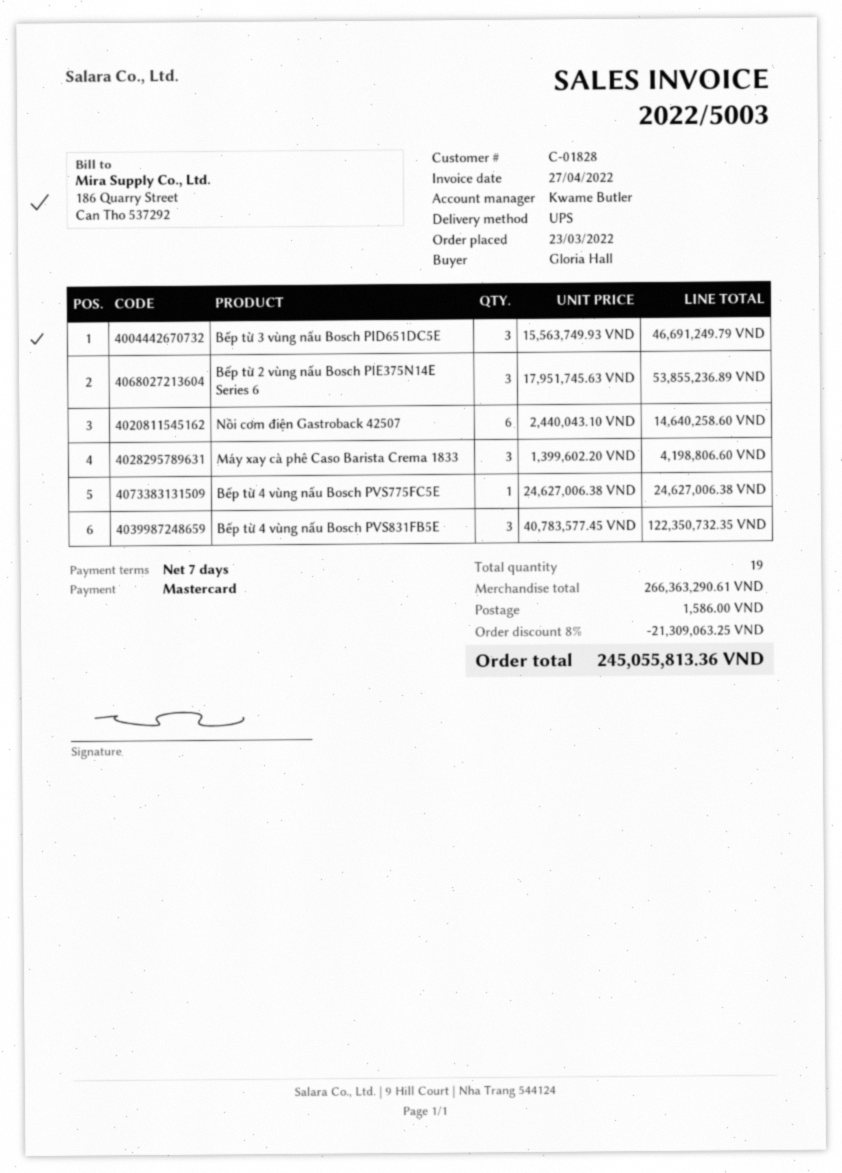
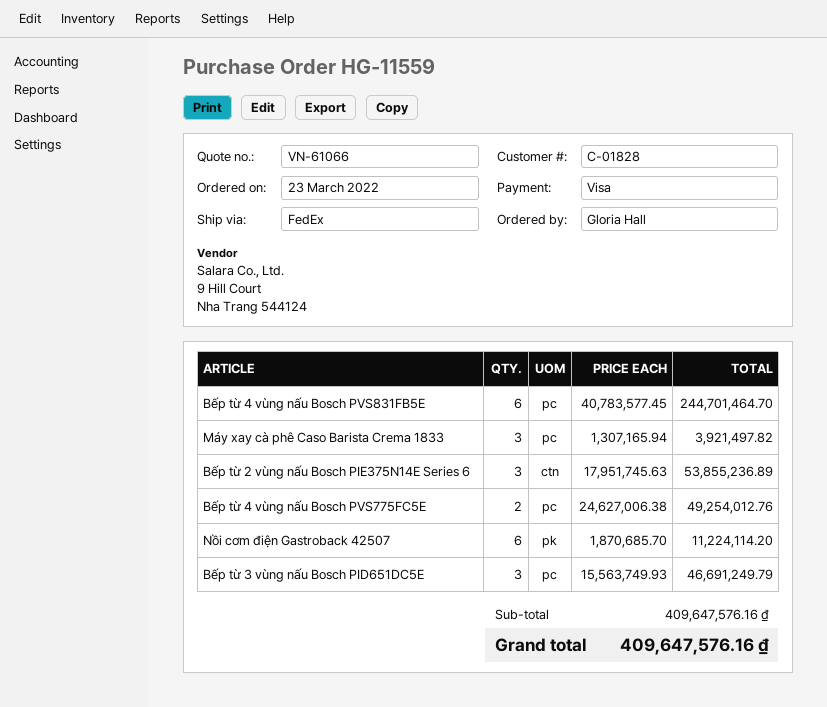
payment method: Mastercard -> Visa
shipping method: UPS -> FedEx
Nồi cơm điện Gastroback 42507: 6 x 2440043.10 = 14640258.60 -> 6 x 1870685.70 = 11224114.20
Máy xay cà phê Caso Barista Crema 1833: 3 x 1399602.20 = 4198806.60 -> 3 x 1307165.94 = 3921497.82
Bếp từ 4 vùng nấu Bosch PVS775FC5E: 1 x 24627006.38 = 24627006.38 -> 2 x 24627006.38 = 49254012.76
Bếp từ 4 vùng nấu Bosch PVS831FB5E: 3 x 40783577.45 = 122350732.35 -> 6 x 40783577.45 = 244701464.70
subtotal: 266363290.61 -> 409647576.16
discount: 8% = 21309063.25 -> none
shipping: 1586.00 -> none
total: 245055813.36 -> 409647576.16

